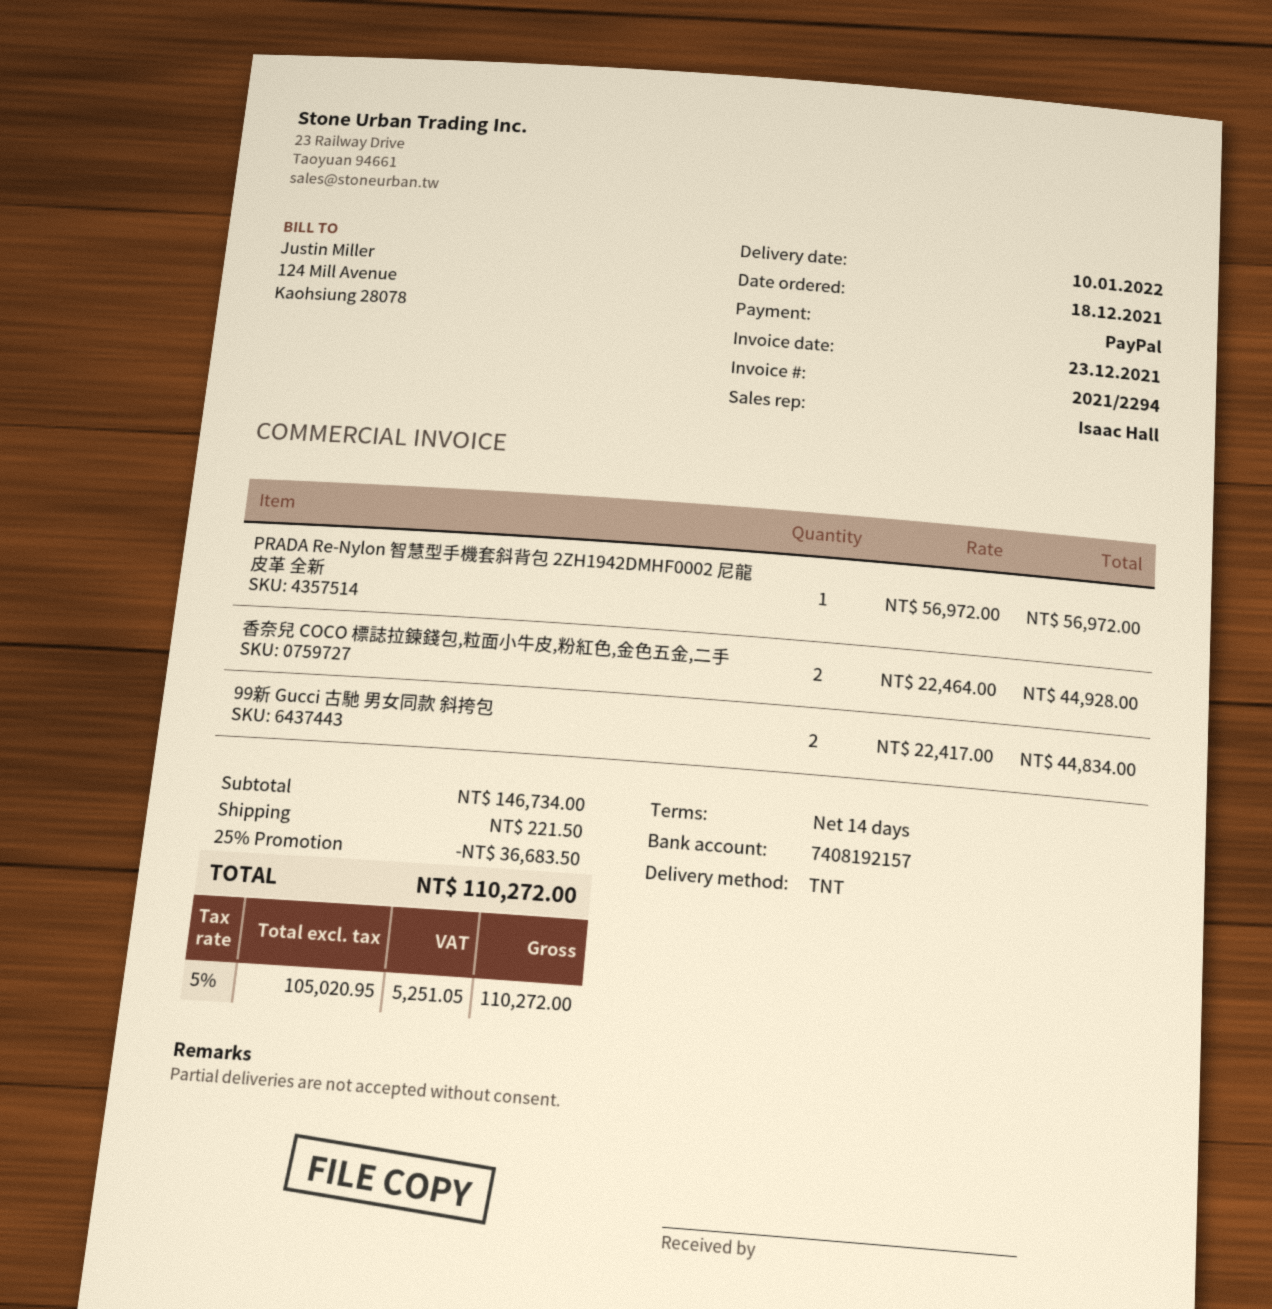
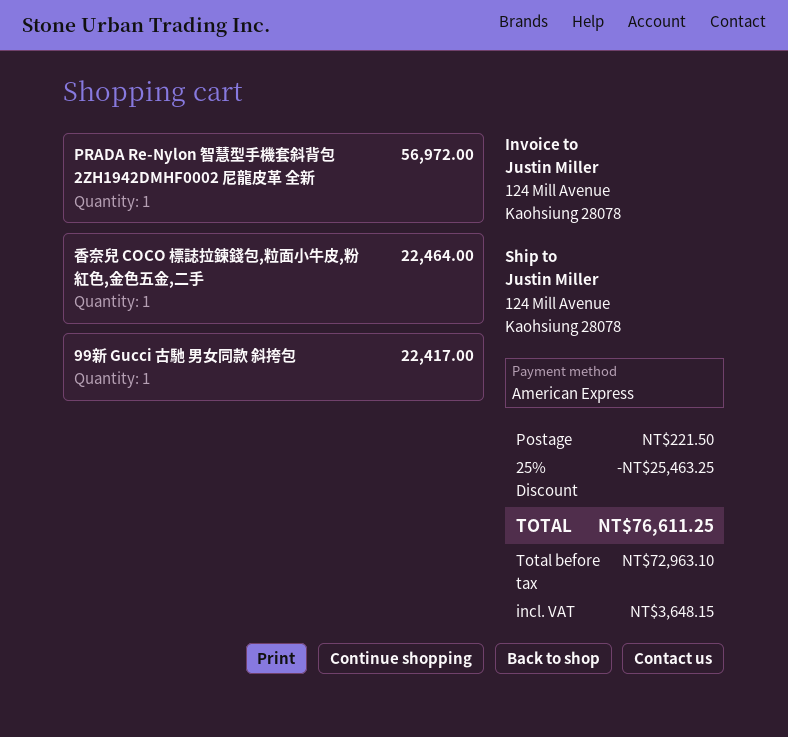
payment method: PayPal -> American Express
香奈兒 COCO 標誌拉鍊錢包,粒面小牛皮,粉紅色,金色五金,二手: 2 for 44928.00 -> 1 for 22464.00
99新 Gucci 古馳 男女同款 斜挎包: 2 for 44834.00 -> 1 for 22417.00
discount: 25% = 36683.50 -> 25% = 25463.25
net: 105020.95 -> 72963.10
tax: 5251.05 -> 3648.15
total: 110272.00 -> 76611.25

